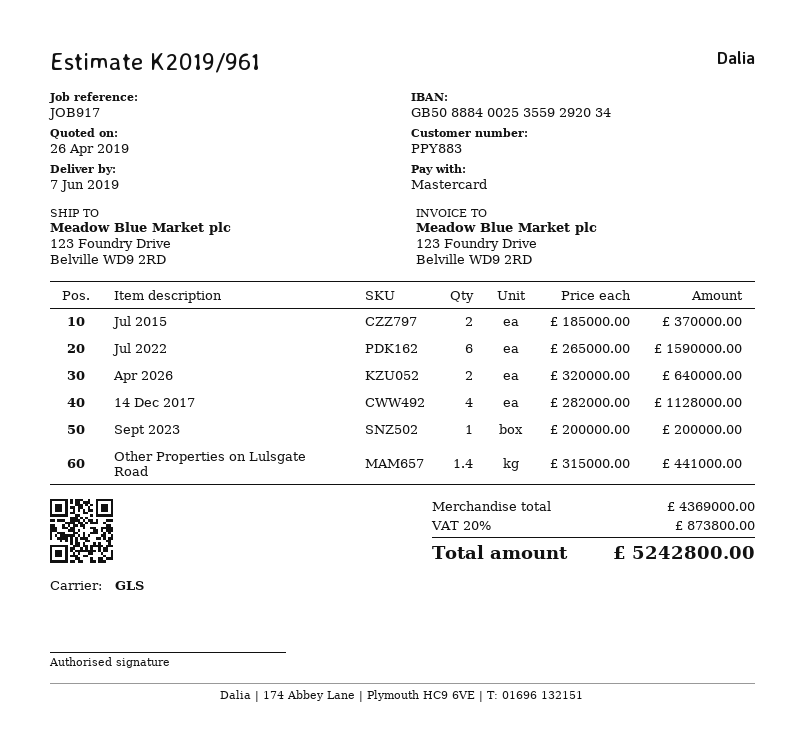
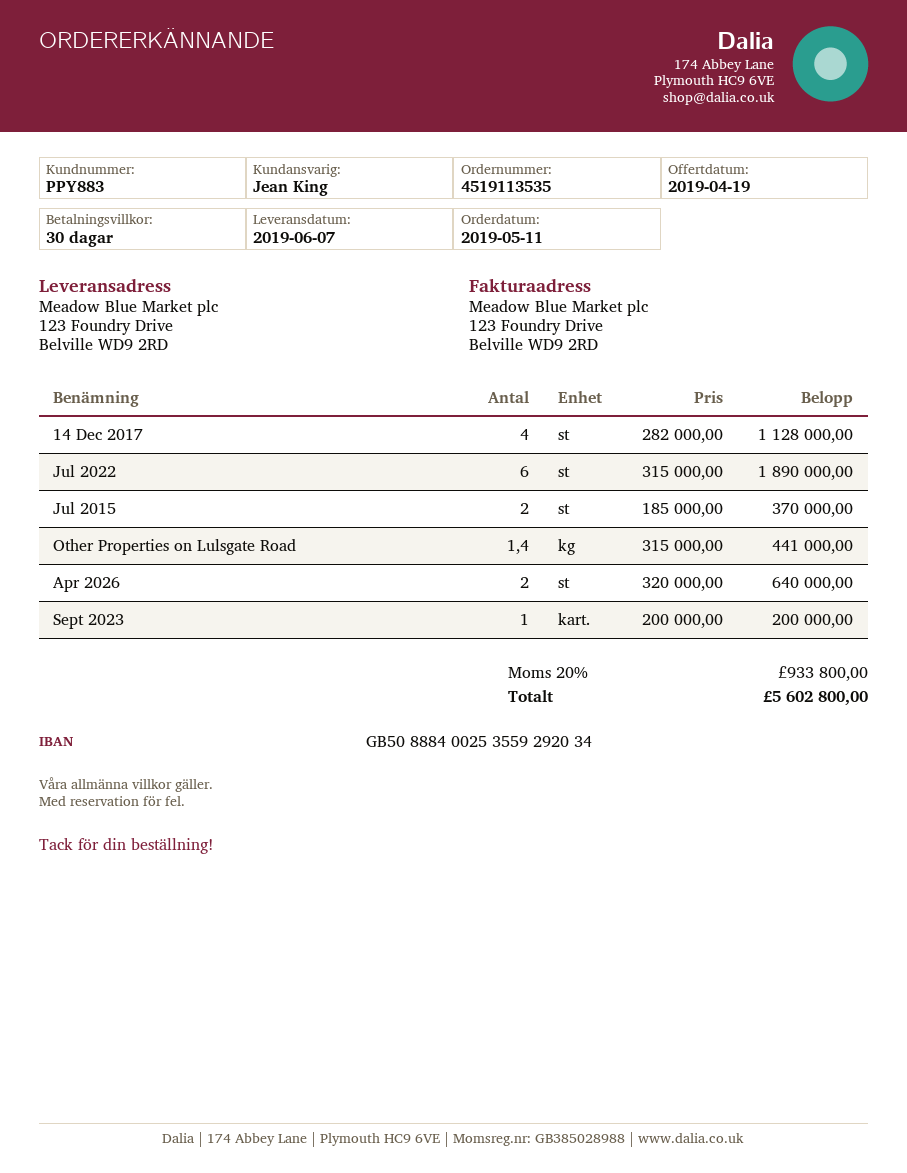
quote date: 2019-04-26 -> 2019-04-19
Jul 2022: 6 x 265000.00 = 1590000.00 -> 6 x 315000.00 = 1890000.00
tax: 20% = 873800.00 -> 20% = 933800.00
total: 5242800.00 -> 5602800.00

